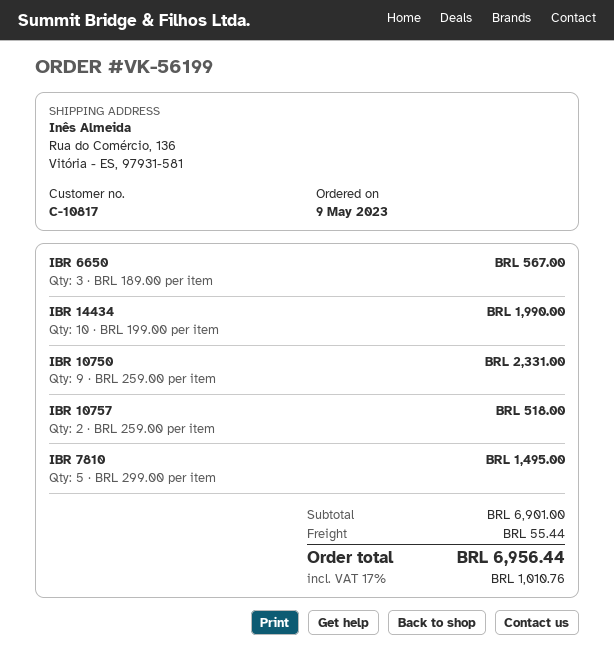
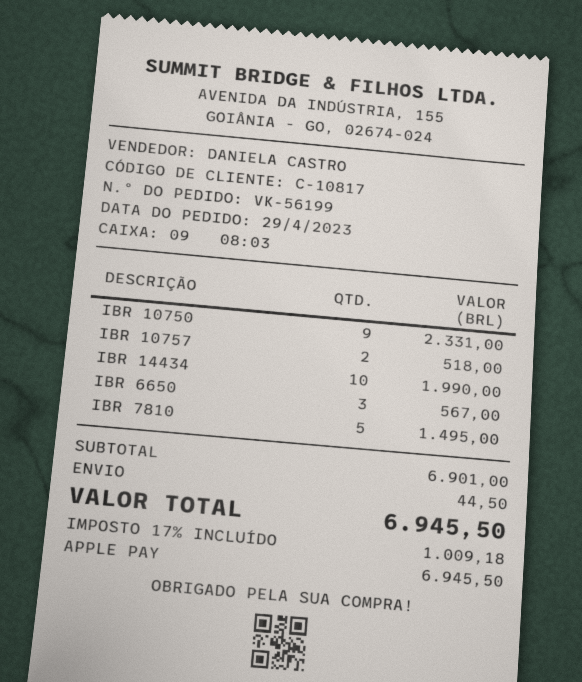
order date: 2023-05-09 -> 2023-04-29
shipping: 55.44 -> 44.50
tax: 17% = 1010.76 -> 17% = 1009.18
total: 6956.44 -> 6945.50

